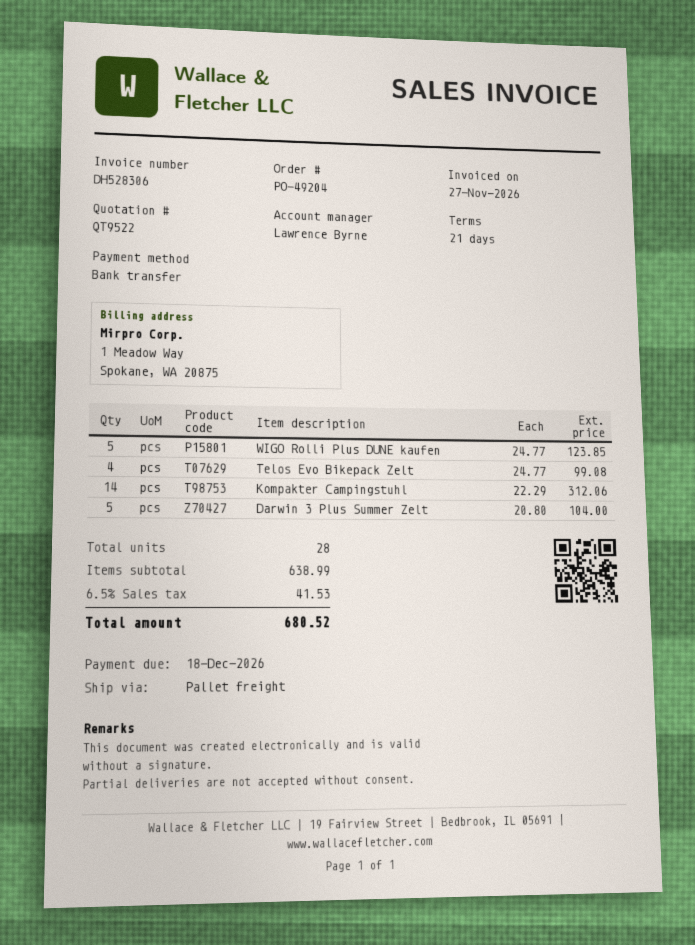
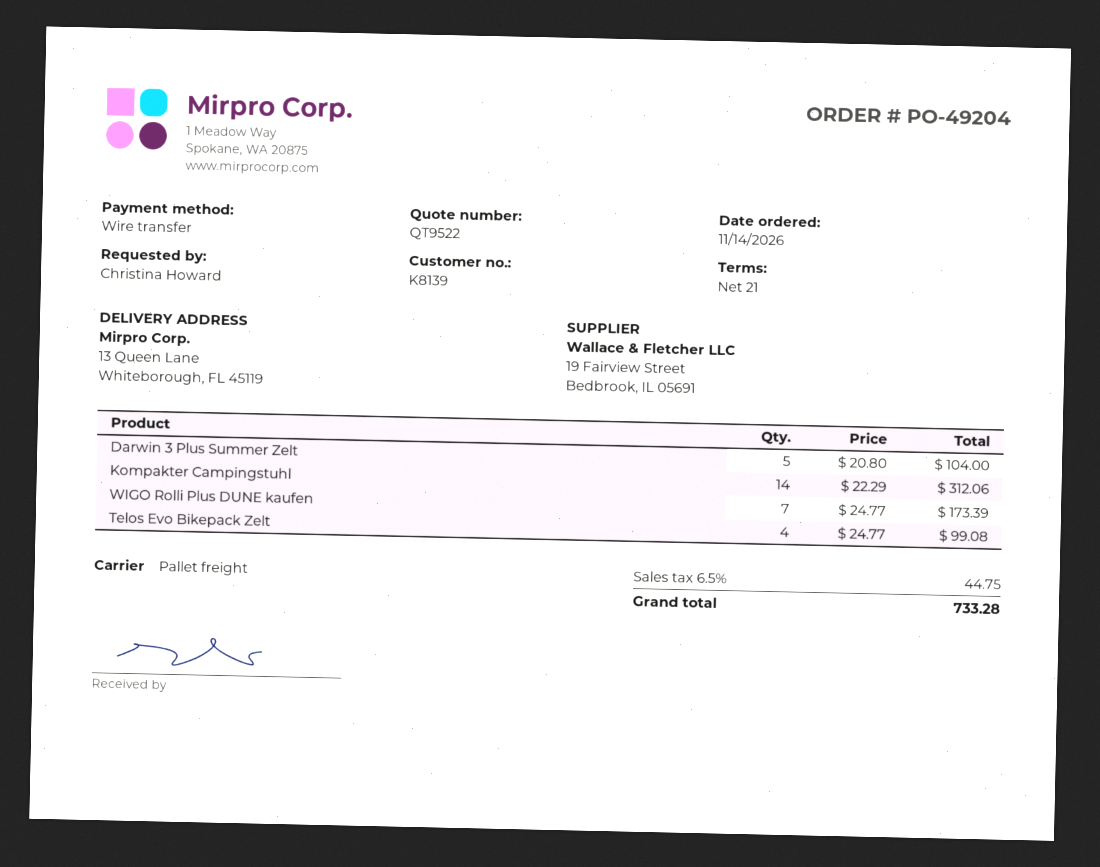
WIGO Rolli Plus DUNE kaufen: 5 x 24.77 = 123.85 -> 7 x 24.77 = 173.39
tax: 6.5% = 41.53 -> 6.5% = 44.75
total: 680.52 -> 733.28

